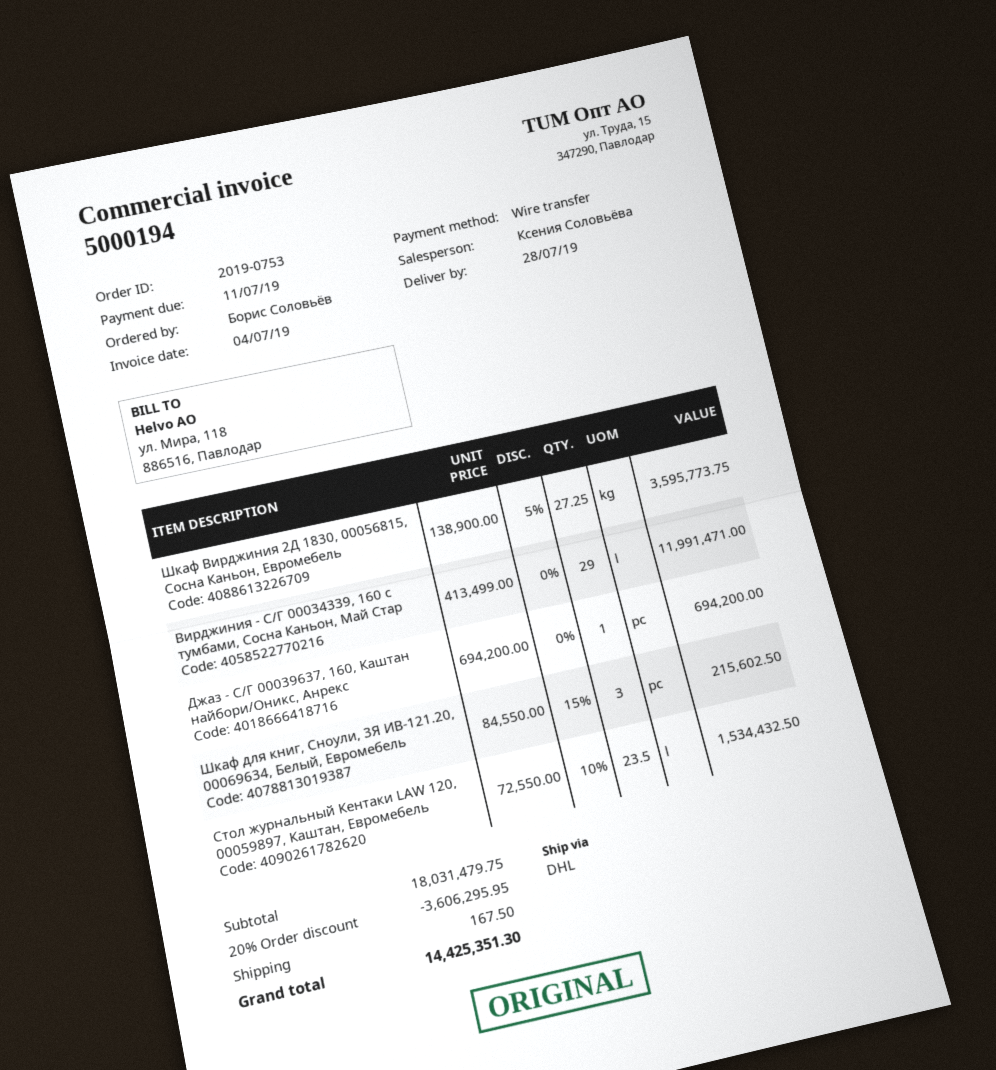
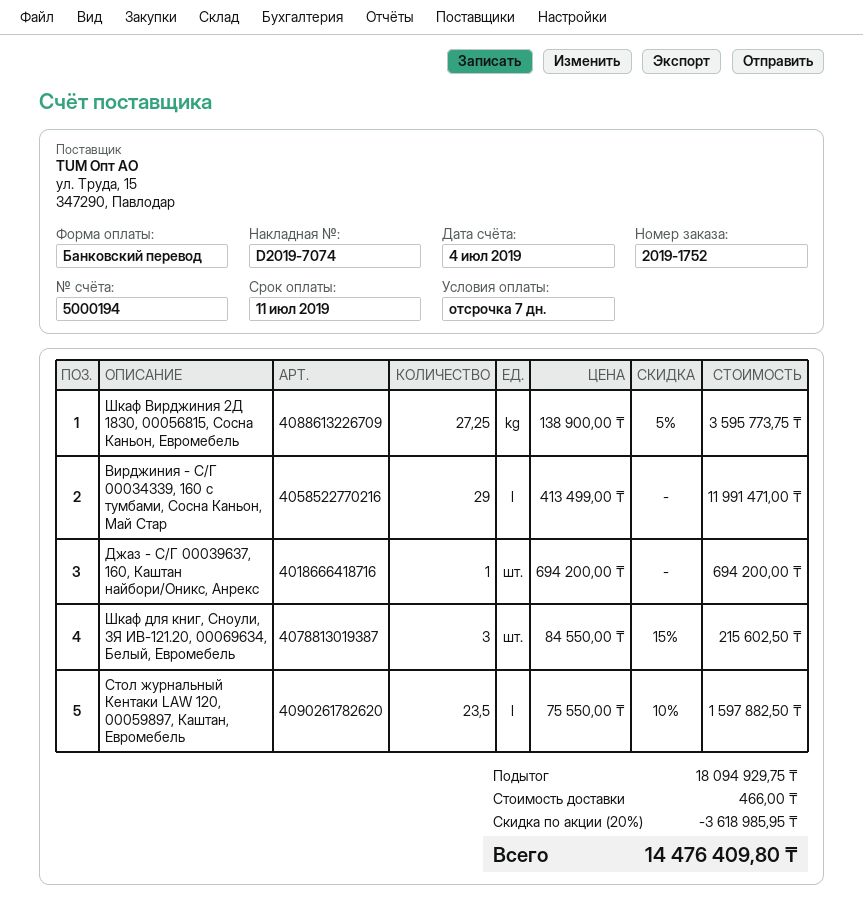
order number: 2019-0753 -> 2019-1752
Стол журнальный Кентаки LAW 120, 00059897, Каштан, Евромебель: 23.5 x 72550.00 - 10% = 1534432.50 -> 23.5 x 75550.00 - 10% = 1597882.50
subtotal: 18031479.75 -> 18094929.75
discount: 20% = 3606295.95 -> 20% = 3618985.95
shipping: 167.50 -> 466.00
total: 14425351.30 -> 14476409.80

